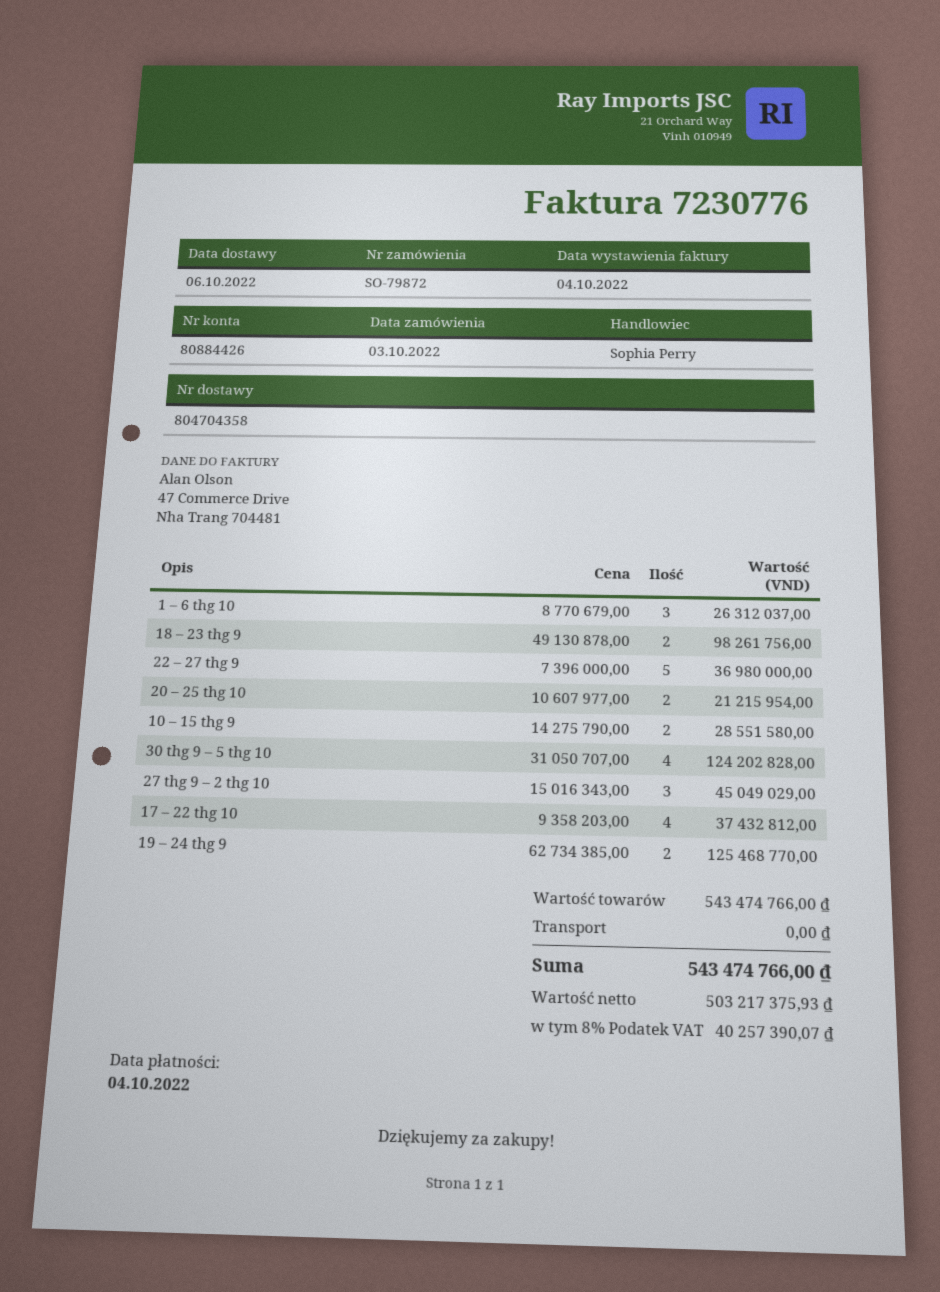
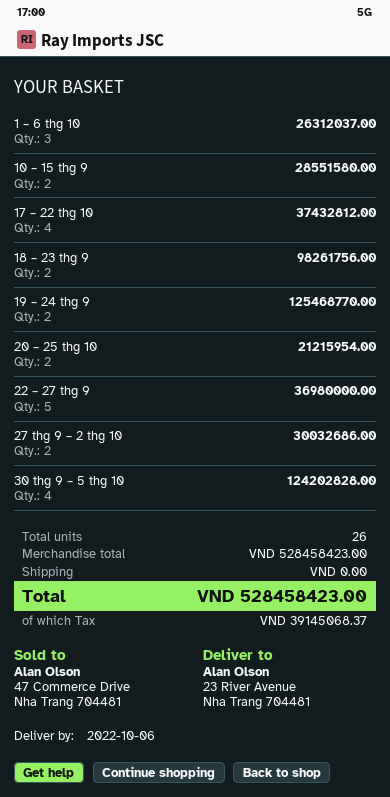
27 thg 9 – 2 thg 10: 3 for 45049029.00 -> 2 for 30032686.00
subtotal: 543474766.00 -> 528458423.00
tax: 40257390.07 -> 39145068.37
total: 543474766.00 -> 528458423.00

